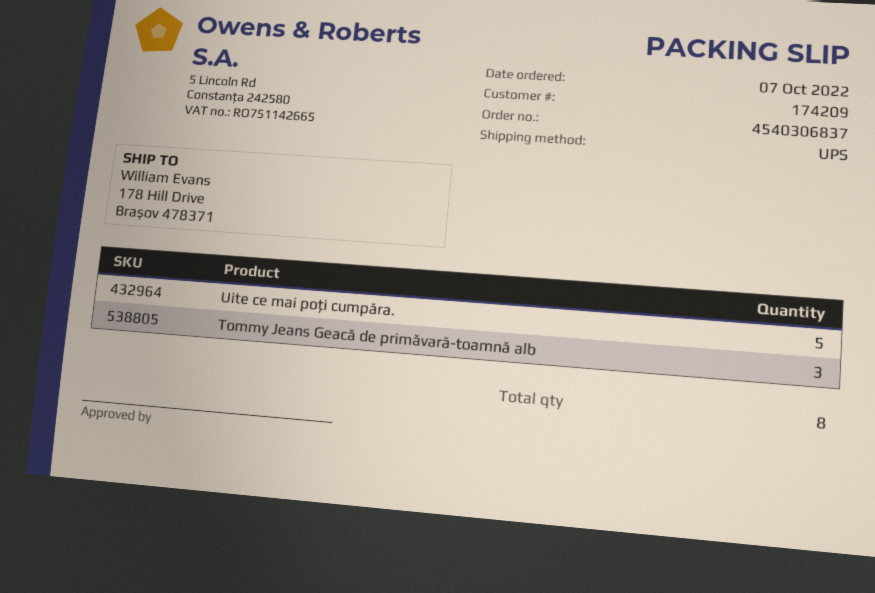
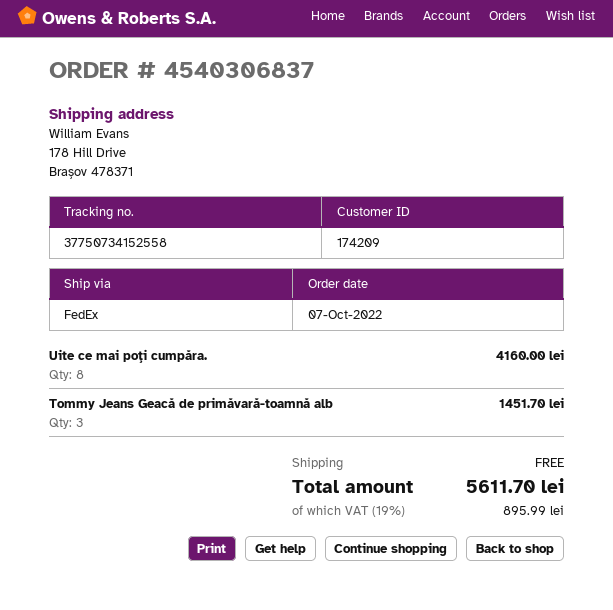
shipping method: UPS -> FedEx
Uite ce mai poți cumpăra.: 5 -> 8

